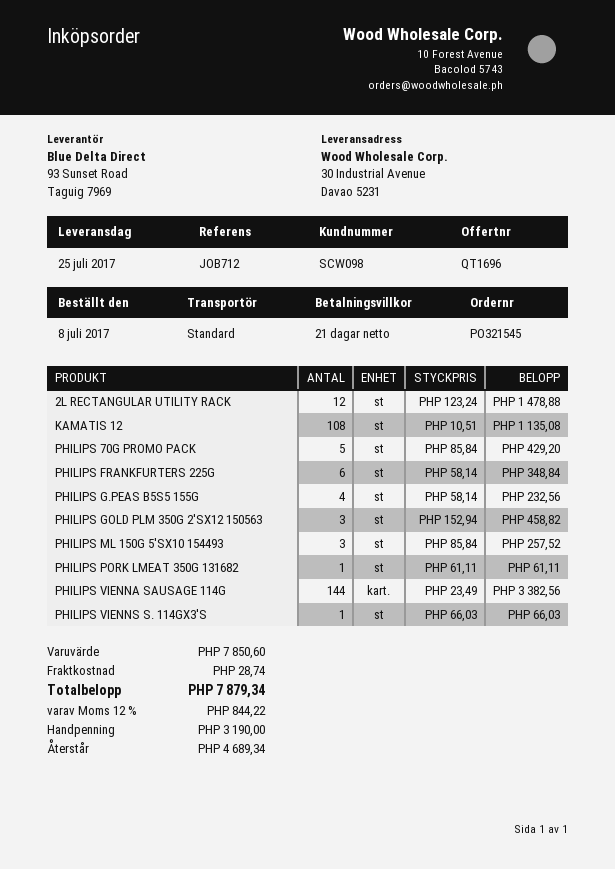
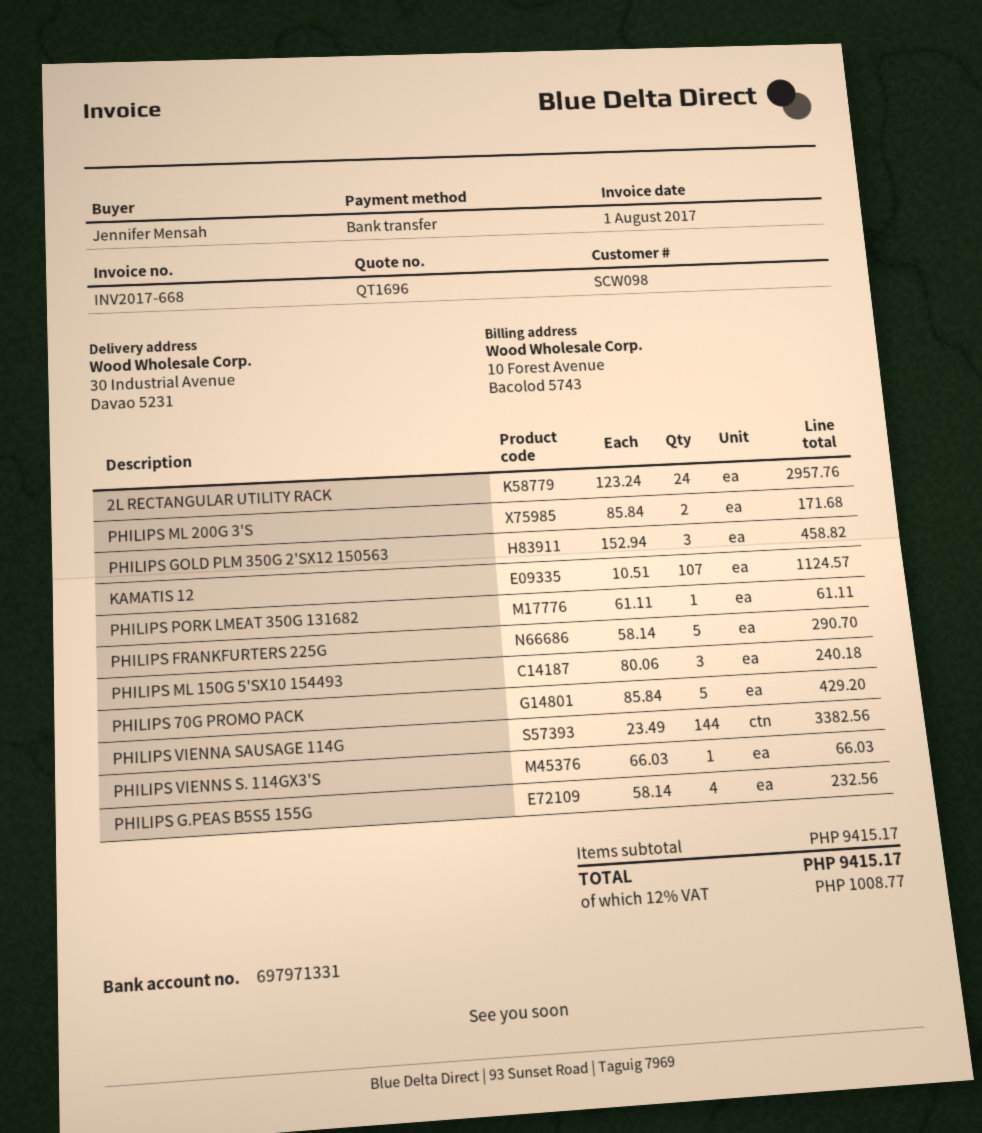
2L RECTANGULAR UTILITY RACK: 12 x 123.24 = 1478.88 -> 24 x 123.24 = 2957.76
KAMATIS 12: 108 x 10.51 = 1135.08 -> 107 x 10.51 = 1124.57
PHILIPS FRANKFURTERS 225G: 6 x 58.14 = 348.84 -> 5 x 58.14 = 290.70
PHILIPS ML 150G 5'SX10 154493: 3 x 85.84 = 257.52 -> 3 x 80.06 = 240.18
PHILIPS ML 200G 3'S: none -> 2 x 85.84 = 171.68
subtotal: 7850.60 -> 9415.17
shipping: 28.74 -> none
tax: 12% = 844.22 -> 12% = 1008.77
total: 7879.34 -> 9415.17

